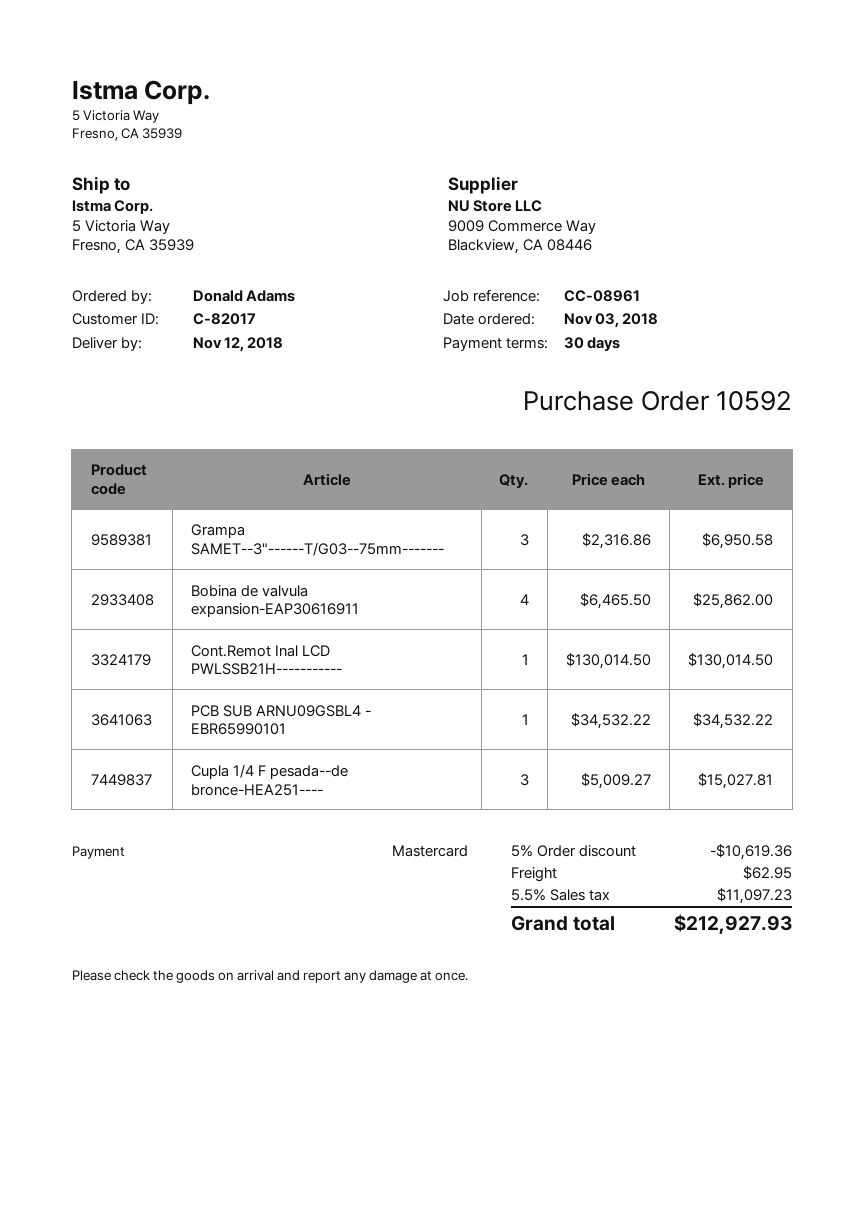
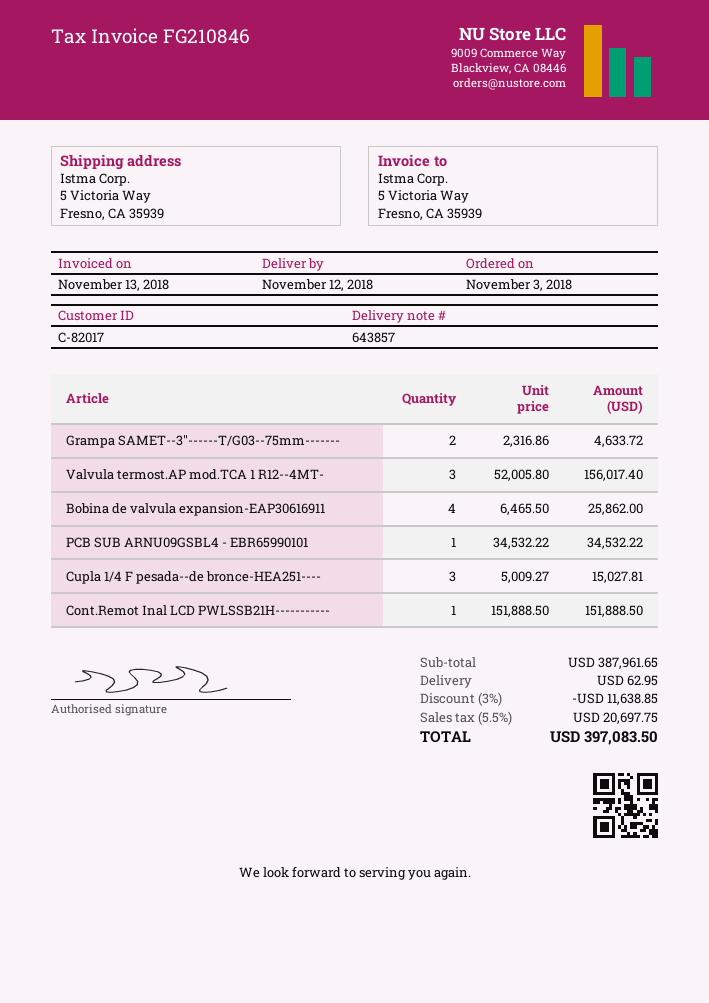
Grampa SAMET--3"------T/G03--75mm-------: 3 x 2316.86 = 6950.58 -> 2 x 2316.86 = 4633.72
Cont.Remot Inal LCD PWLSSB21H-----------: 1 x 130014.50 = 130014.50 -> 1 x 151888.50 = 151888.50
Valvula termost.AP mod.TCA 1 R12--4MT-: none -> 3 x 52005.80 = 156017.40
discount: 5% = 10619.36 -> 3% = 11638.85
tax: 5.5% = 11097.23 -> 5.5% = 20697.75
total: 212927.93 -> 397083.50

